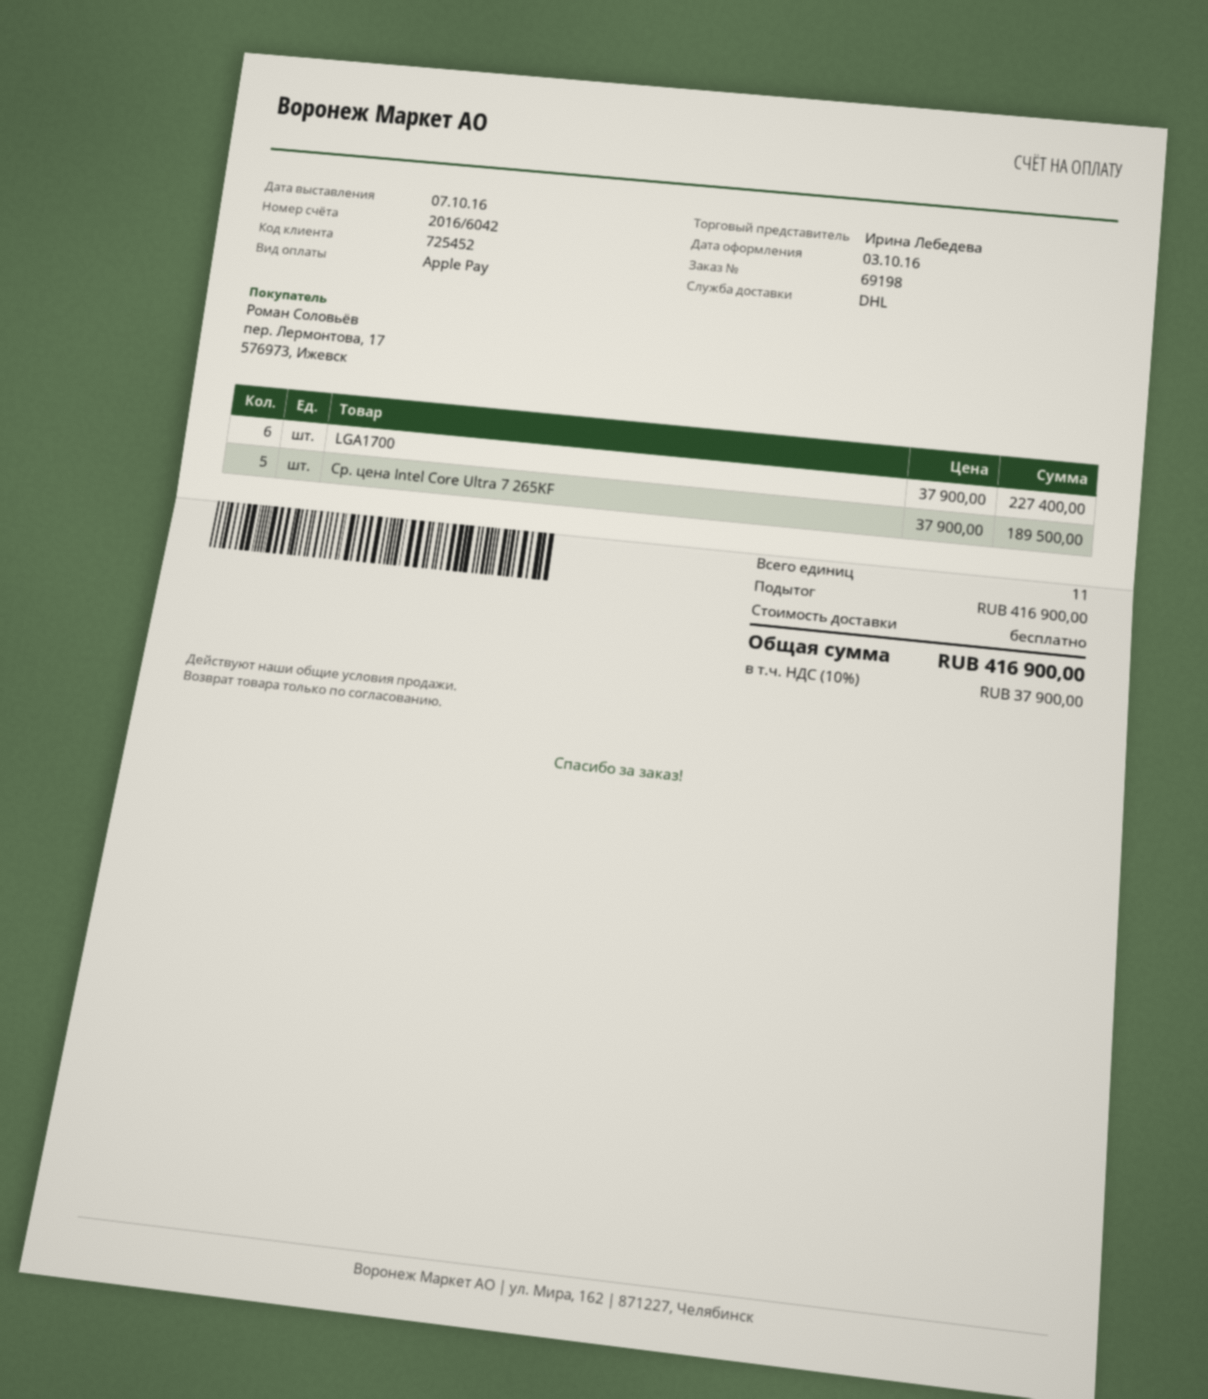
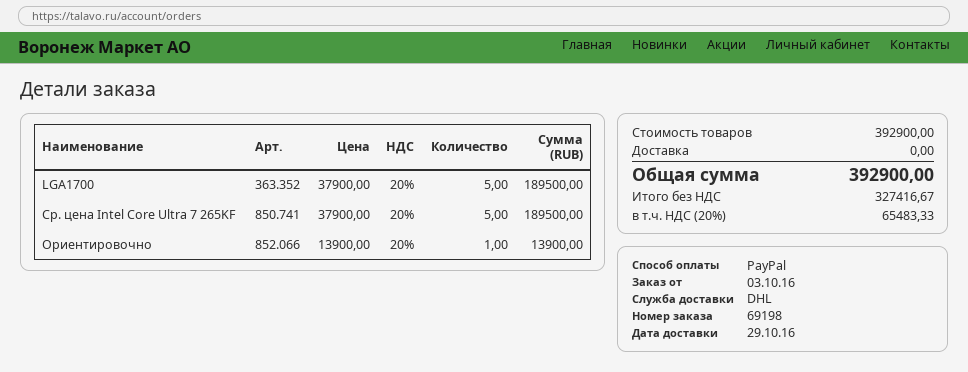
payment method: Apple Pay -> PayPal
LGA1700: 6 x 37900.00 = 227400.00 -> 5 x 37900.00 = 189500.00
Ориентировочно: none -> 1 x 13900.00 = 13900.00
subtotal: 416900.00 -> 392900.00
tax: 10% = 37900.00 -> 20% = 65483.33
total: 416900.00 -> 392900.00

